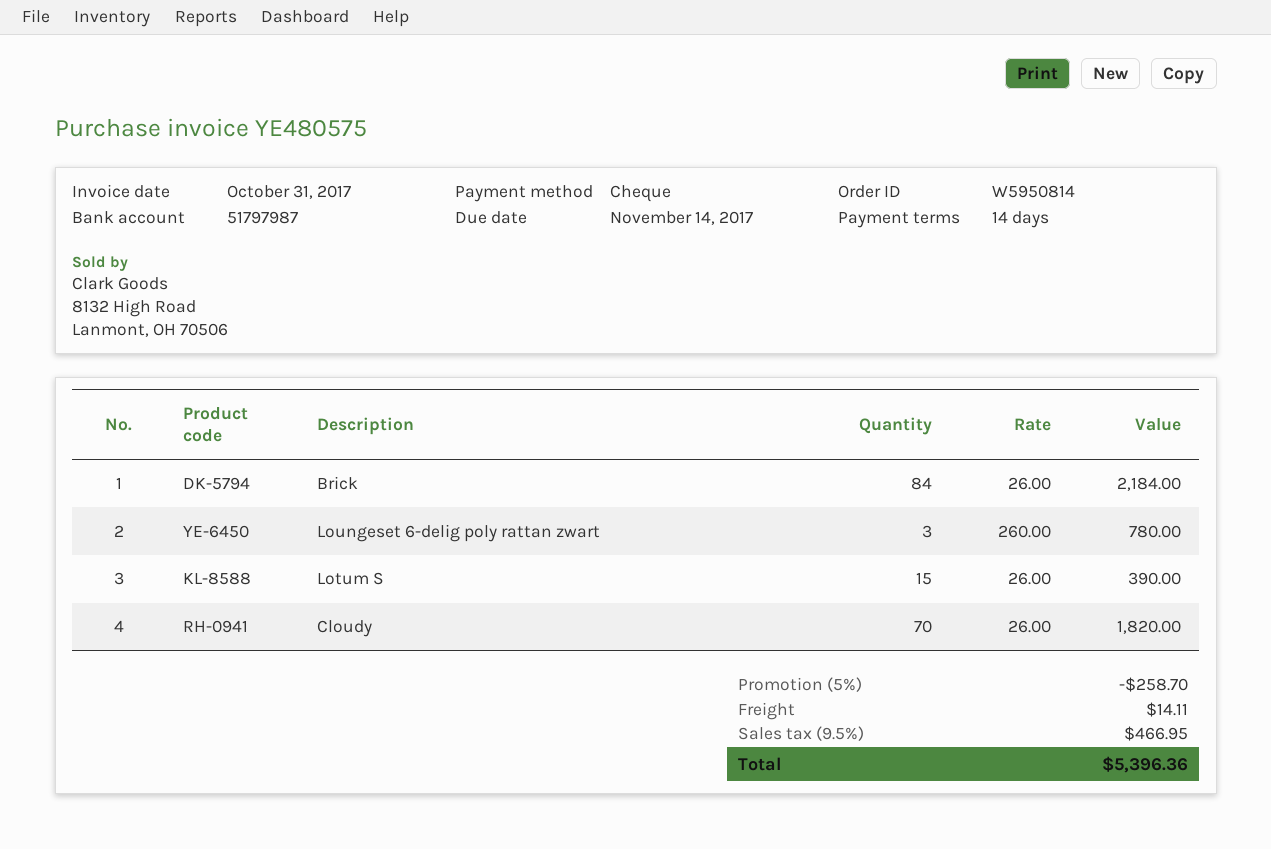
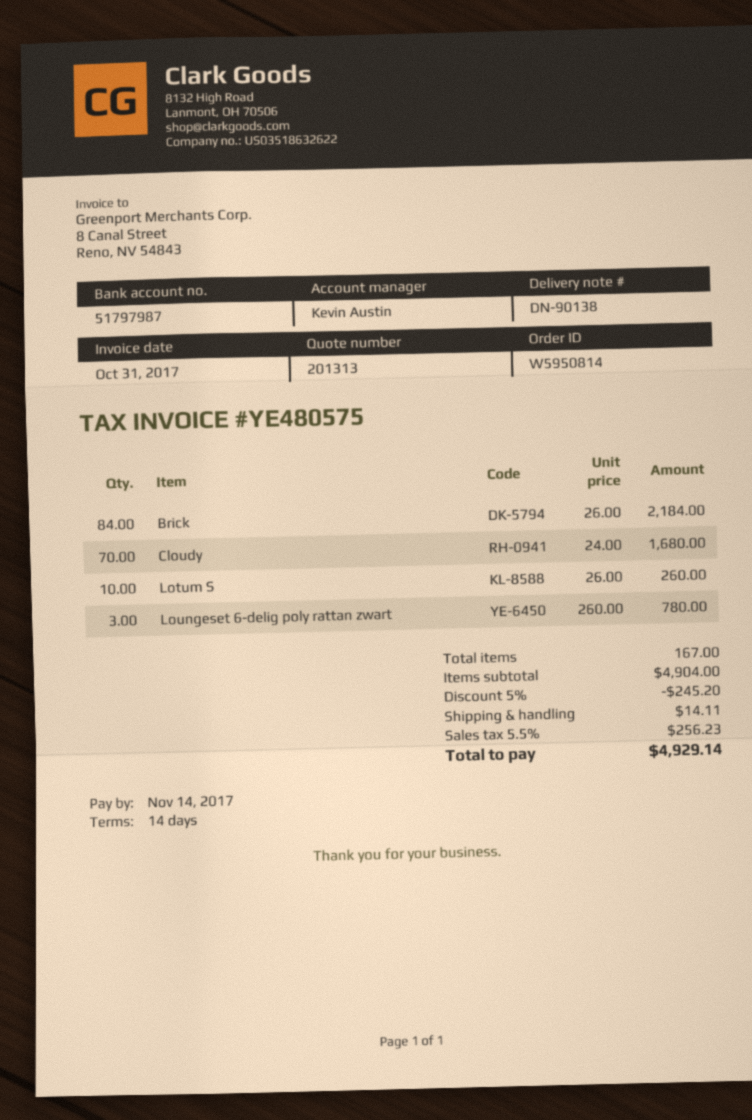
Lotum S: 15 x 26.00 = 390.00 -> 10 x 26.00 = 260.00
Cloudy: 70 x 26.00 = 1820.00 -> 70 x 24.00 = 1680.00
discount: 5% = 258.70 -> 5% = 245.20
tax: 9.5% = 466.95 -> 5.5% = 256.23
total: 5396.36 -> 4929.14

